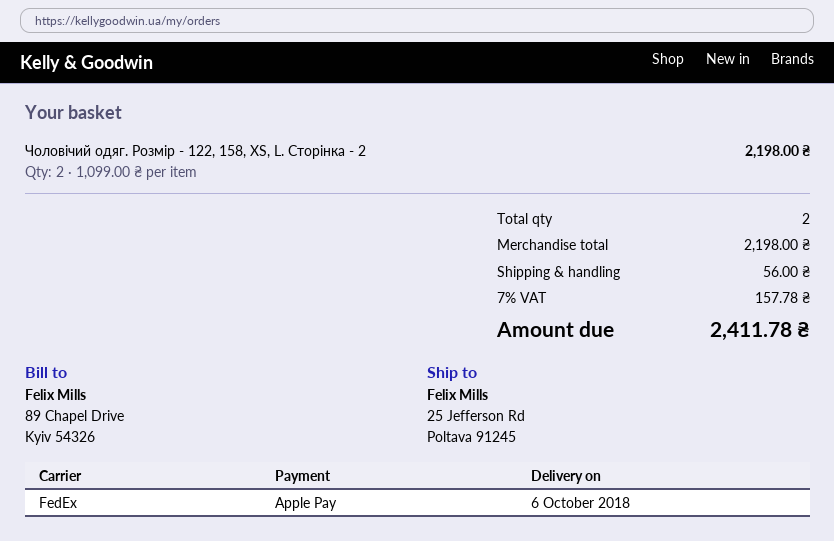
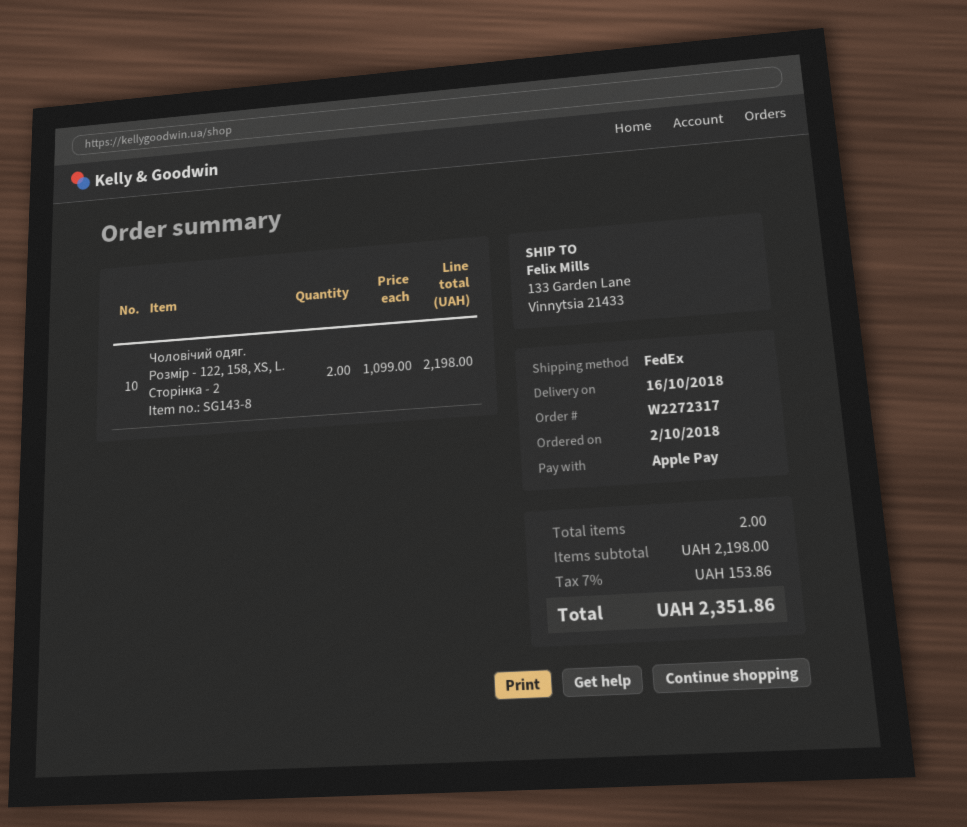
delivery date: 2018-10-06 -> 2018-10-16
ship to: 25 Jefferson Rd, Poltava 91245 -> 133 Garden Lane, Vinnytsia 21433
shipping: 56.00 -> none
tax: 7% = 157.78 -> 7% = 153.86
total: 2411.78 -> 2351.86

